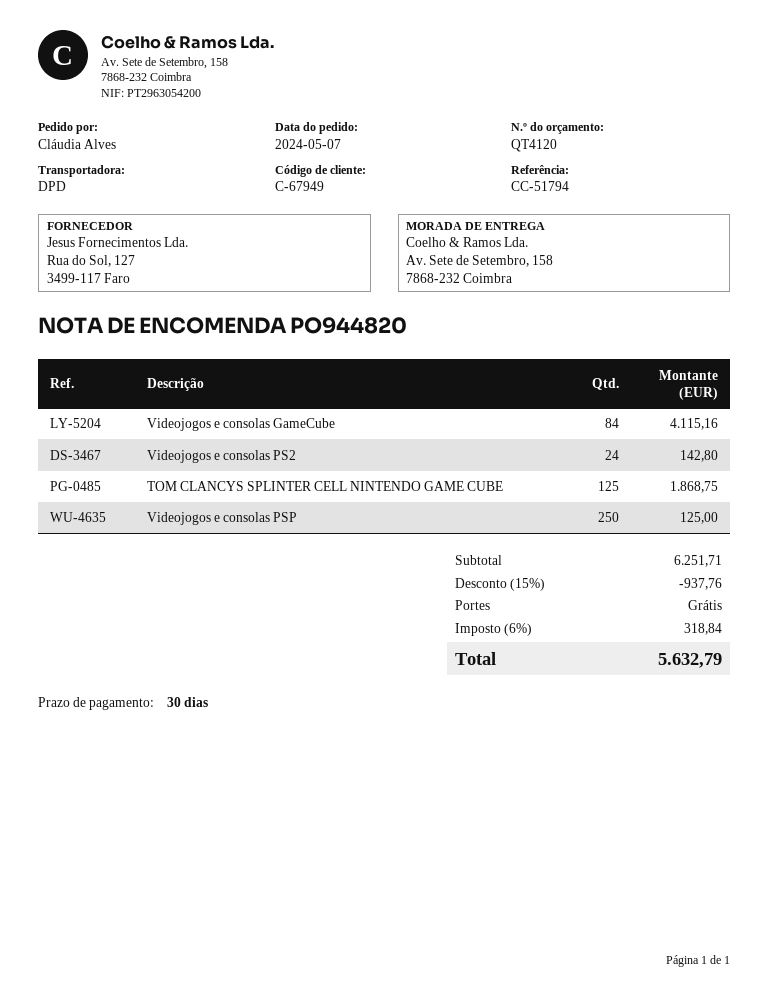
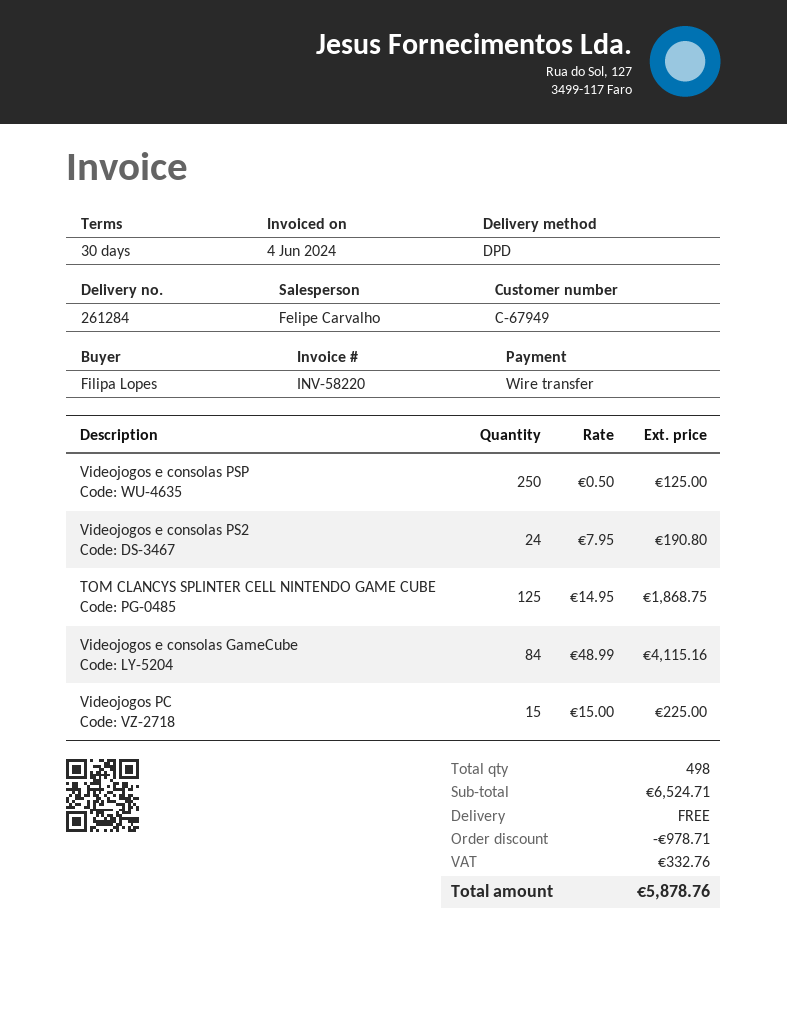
ordered by: Cláudia Alves -> Filipa Lopes
Videojogos e consolas PS2: 24 for 142.80 -> 24 for 190.80
Videojogos PC: none -> 15 for 225.00
subtotal: 6251.71 -> 6524.71
discount: 937.76 -> 978.71
tax: 318.84 -> 332.76
total: 5632.79 -> 5878.76

